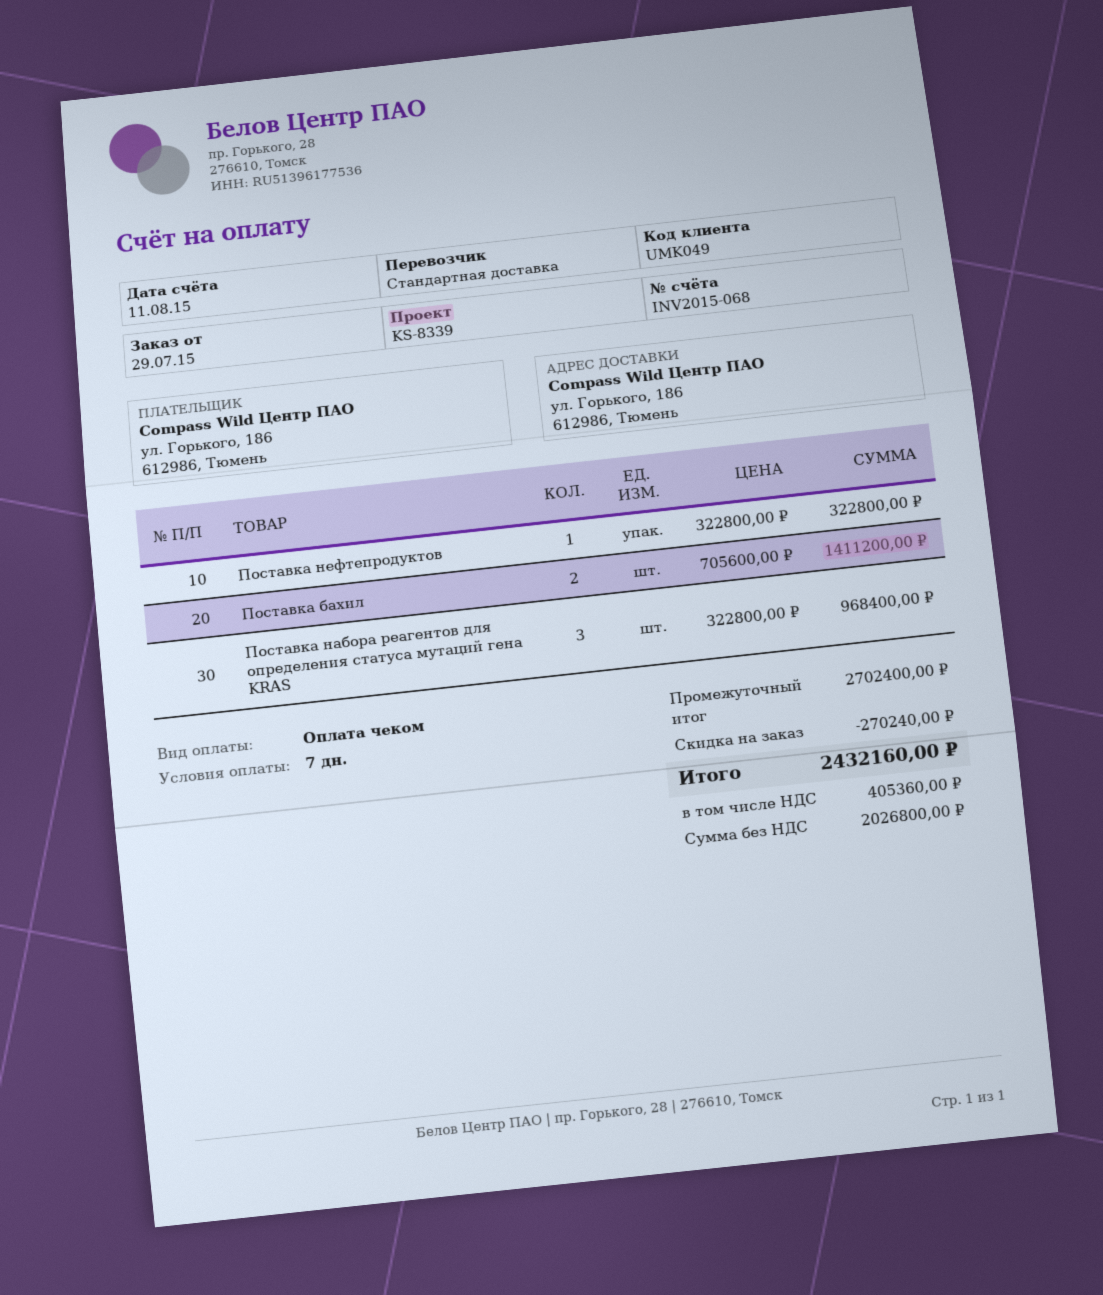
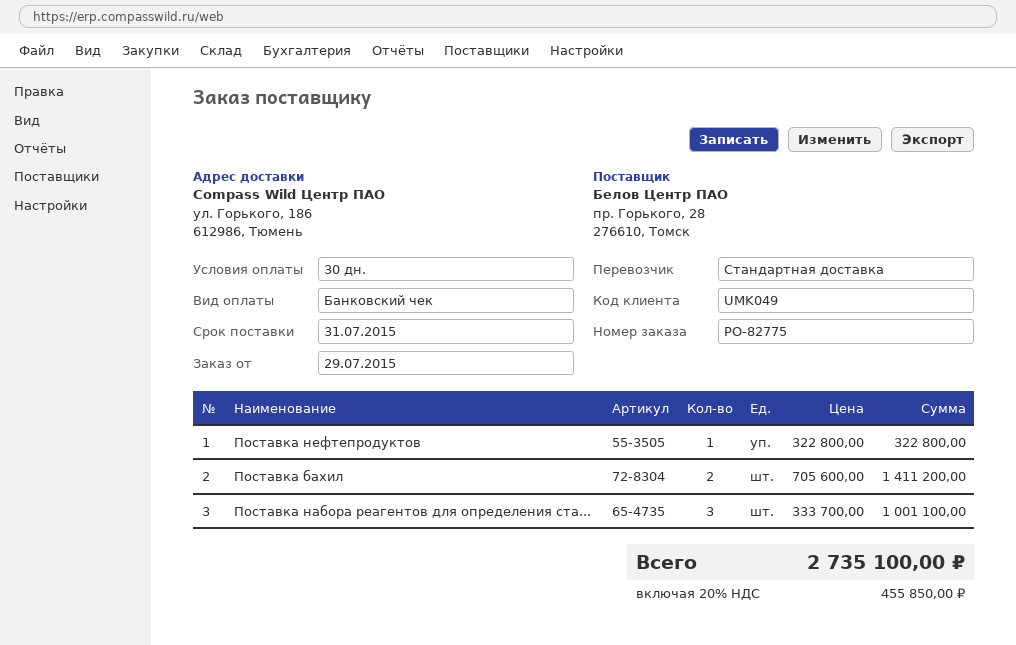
payment terms: 7 days -> 30 days
Поставка набора реагентов для определения статуса мутаций гена KRAS: 3 x 322800.00 = 968400.00 -> 3 x 333700.00 = 1001100.00
discount: 270240.00 -> none
tax: 405360.00 -> 455850.00
total: 2432160.00 -> 2735100.00

